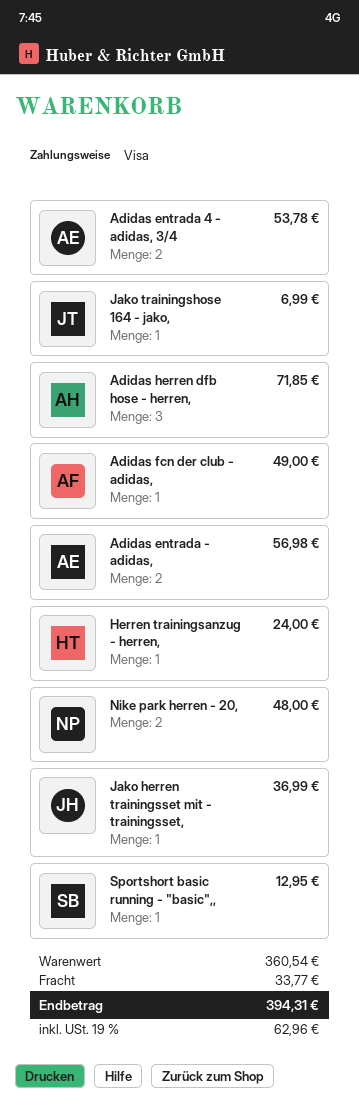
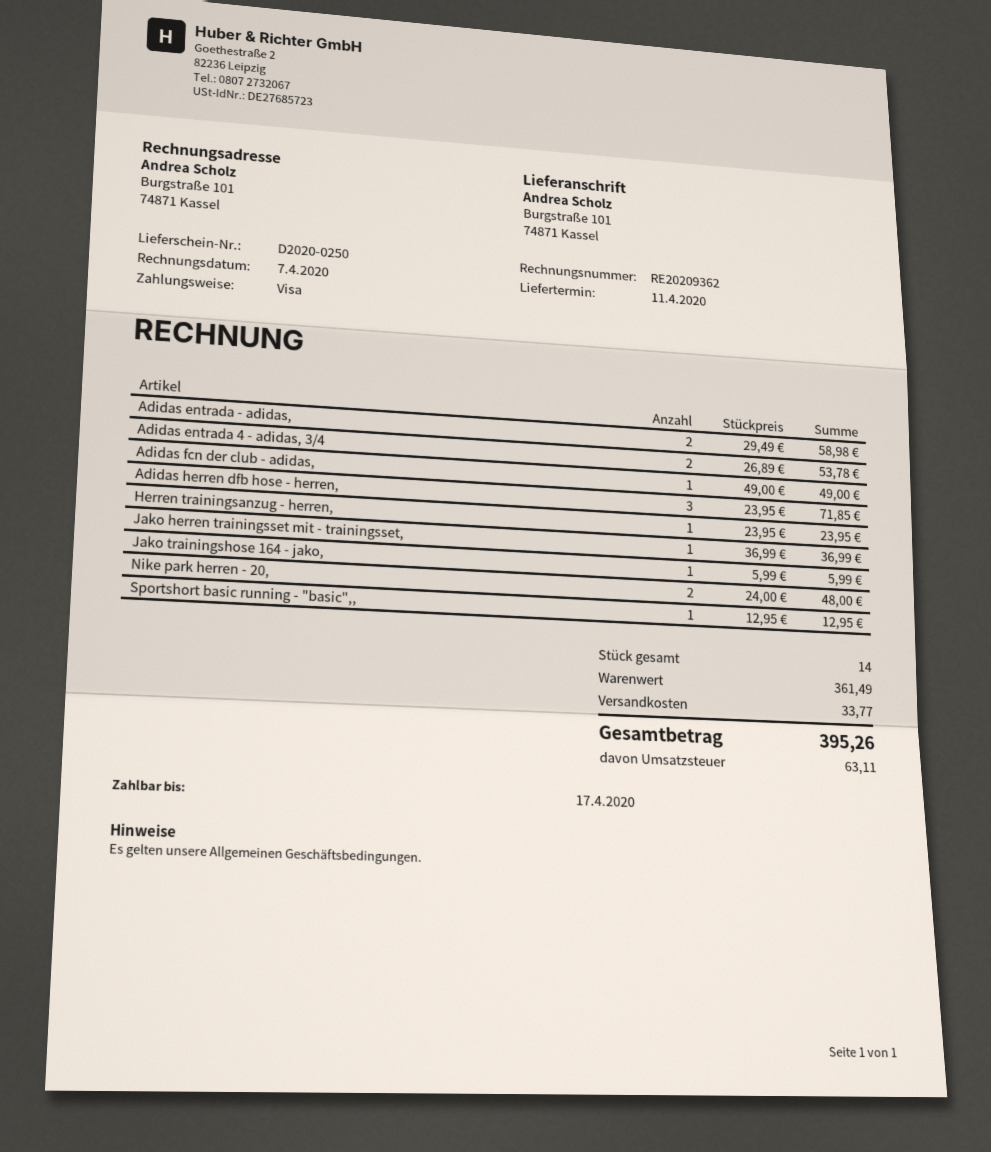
Jako trainingshose 164 - jako,: 1 for 6.99 -> 1 for 5.99
Adidas entrada - adidas,: 2 for 56.98 -> 2 for 58.98
Herren trainingsanzug - herren,: 1 for 24.00 -> 1 for 23.95
subtotal: 360.54 -> 361.49
tax: 62.96 -> 63.11
total: 394.31 -> 395.26

